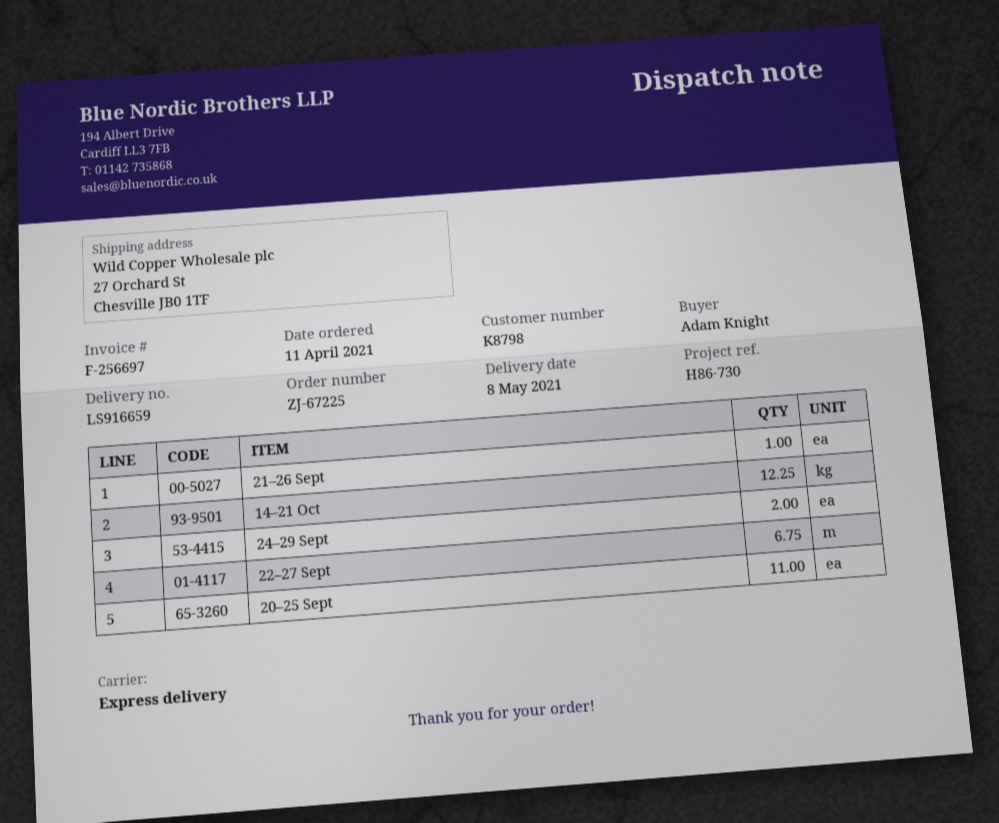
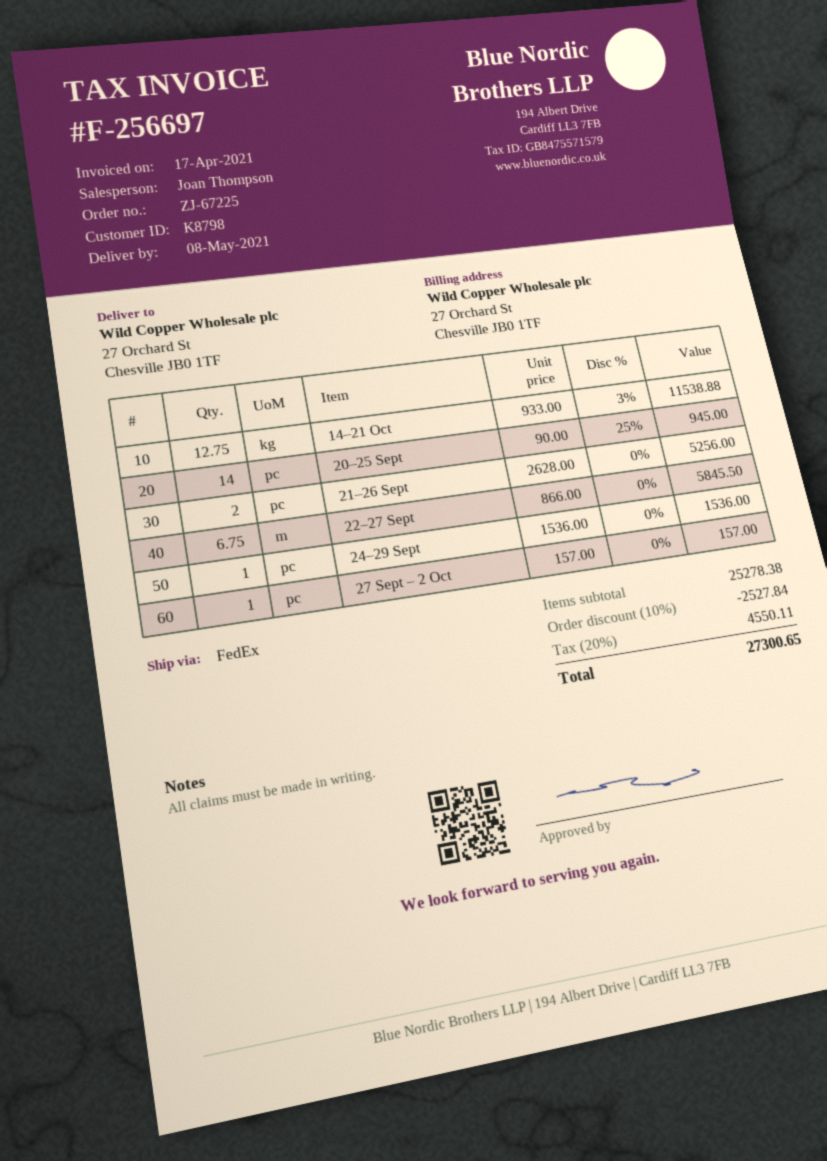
shipping method: express -> FedEx
21–26 Sept: 1 -> 2
14–21 Oct: 12.25 -> 12.75
24–29 Sept: 2 -> 1
20–25 Sept: 11 -> 14
27 Sept – 2 Oct: none -> 1

